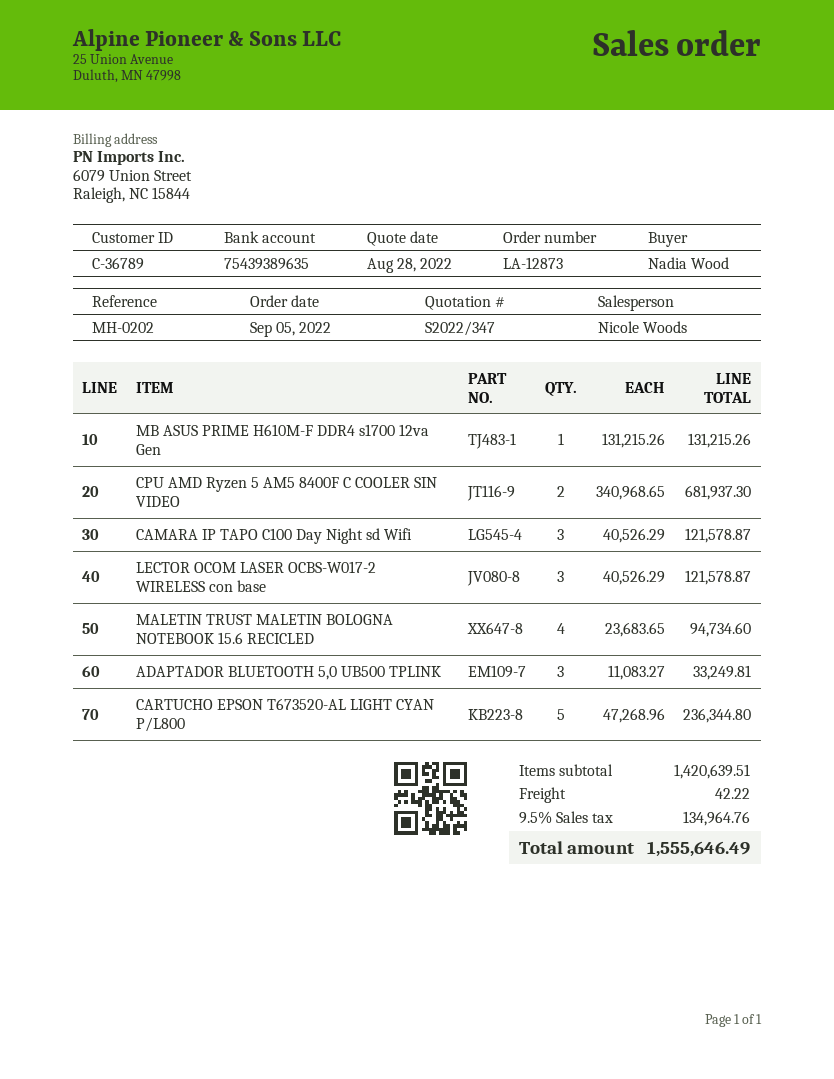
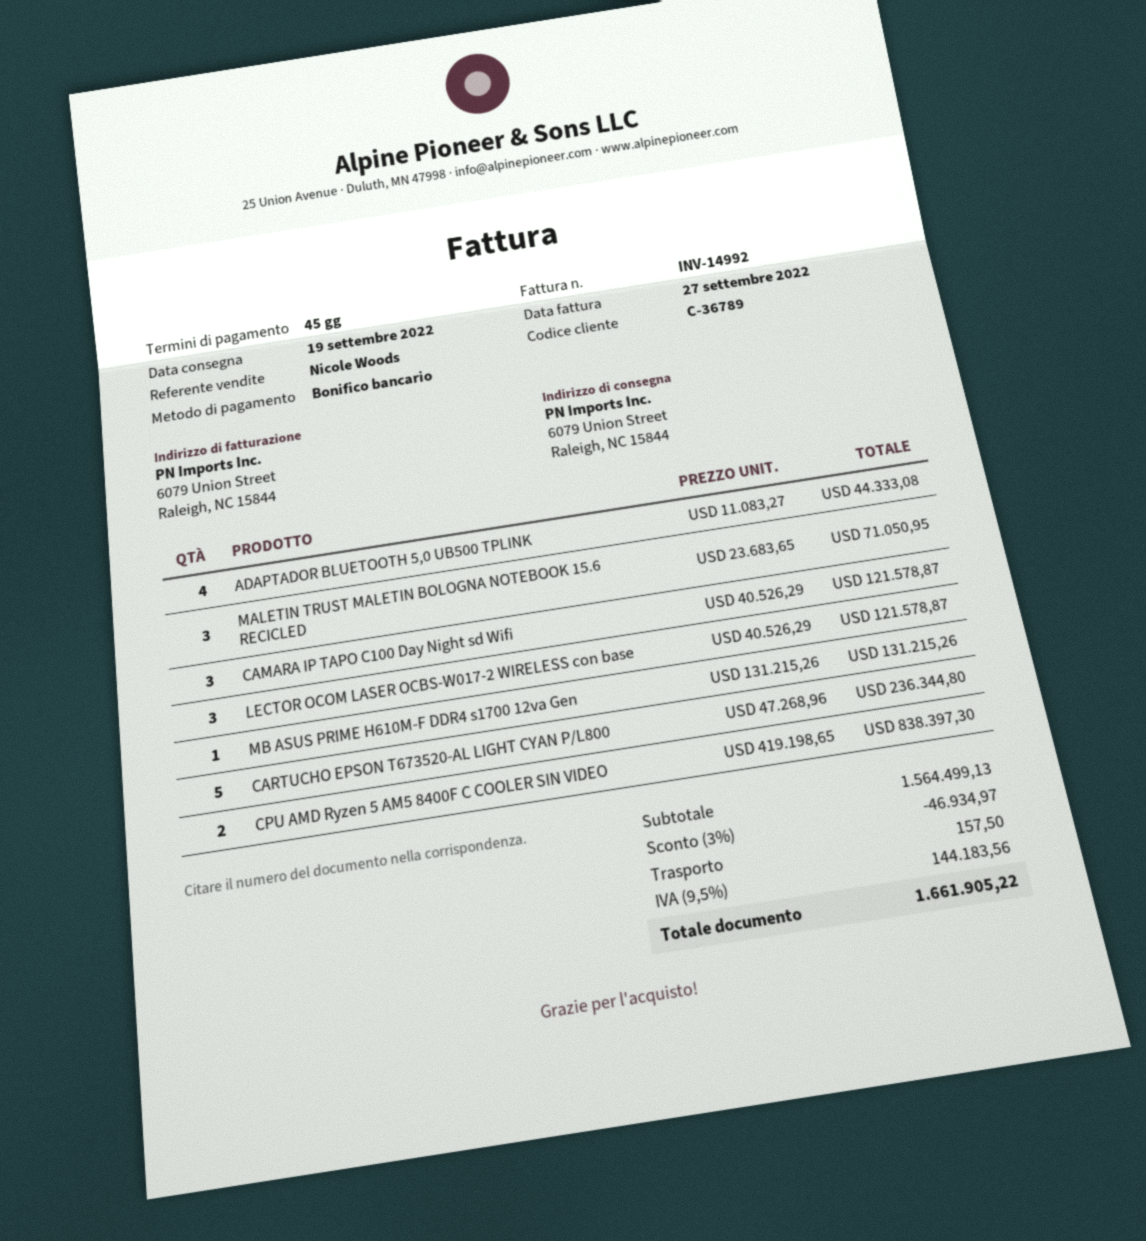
CPU AMD Ryzen 5 AM5 8400F C COOLER SIN VIDEO: 2 x 340968.65 = 681937.30 -> 2 x 419198.65 = 838397.30
MALETIN TRUST MALETIN BOLOGNA NOTEBOOK 15.6 RECICLED: 4 x 23683.65 = 94734.60 -> 3 x 23683.65 = 71050.95
ADAPTADOR BLUETOOTH 5,0 UB500 TPLINK: 3 x 11083.27 = 33249.81 -> 4 x 11083.27 = 44333.08
subtotal: 1420639.51 -> 1564499.13
discount: none -> 3% = 46934.97
shipping: 42.22 -> 157.50
tax: 9.5% = 134964.76 -> 9.5% = 144183.56
total: 1555646.49 -> 1661905.22

